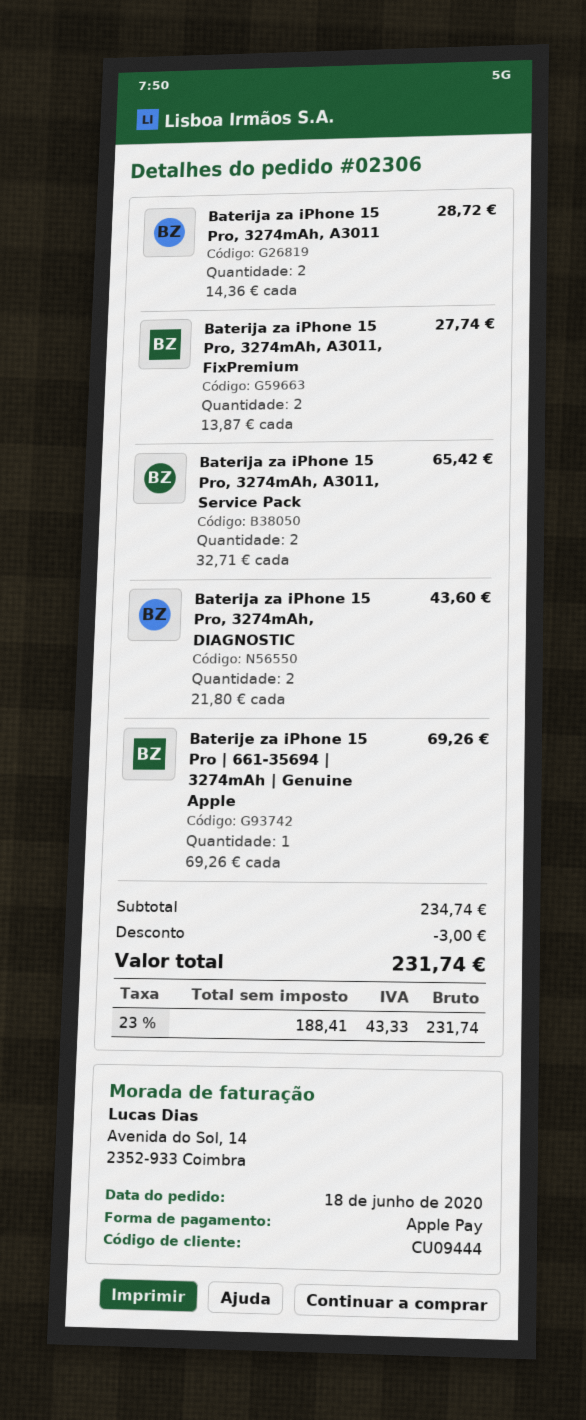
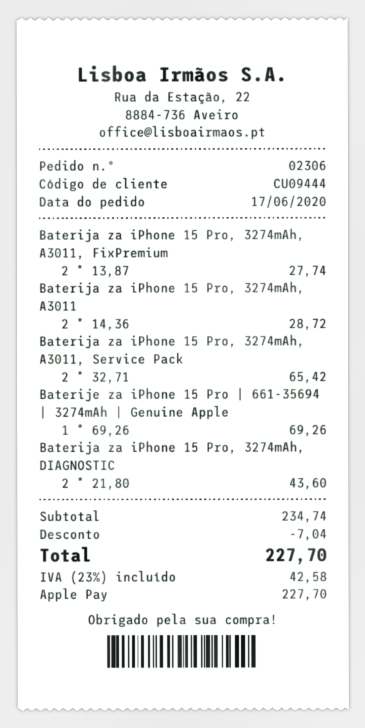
order date: 2020-06-18 -> 2020-06-17
discount: 3.00 -> 7.04
tax: 23% = 43.33 -> 23% = 42.58
total: 231.74 -> 227.70

